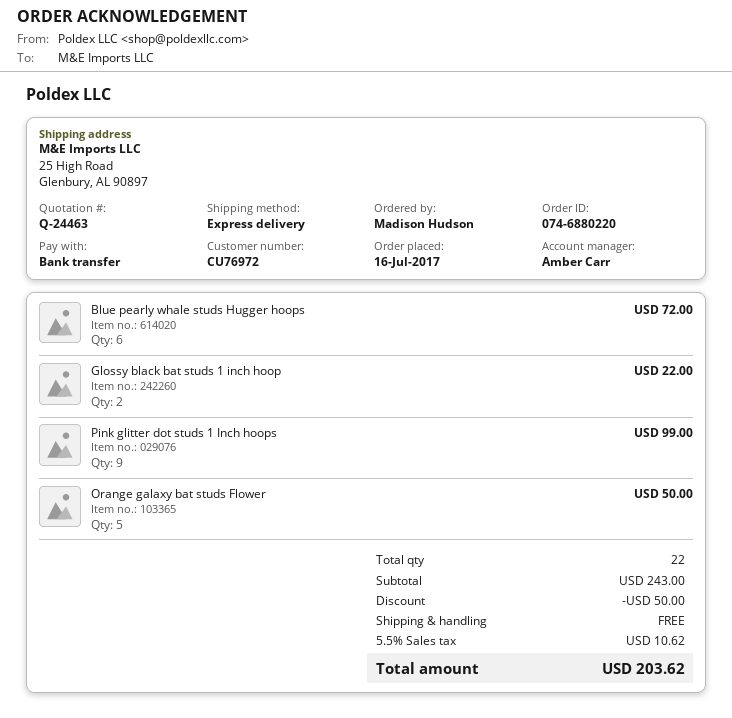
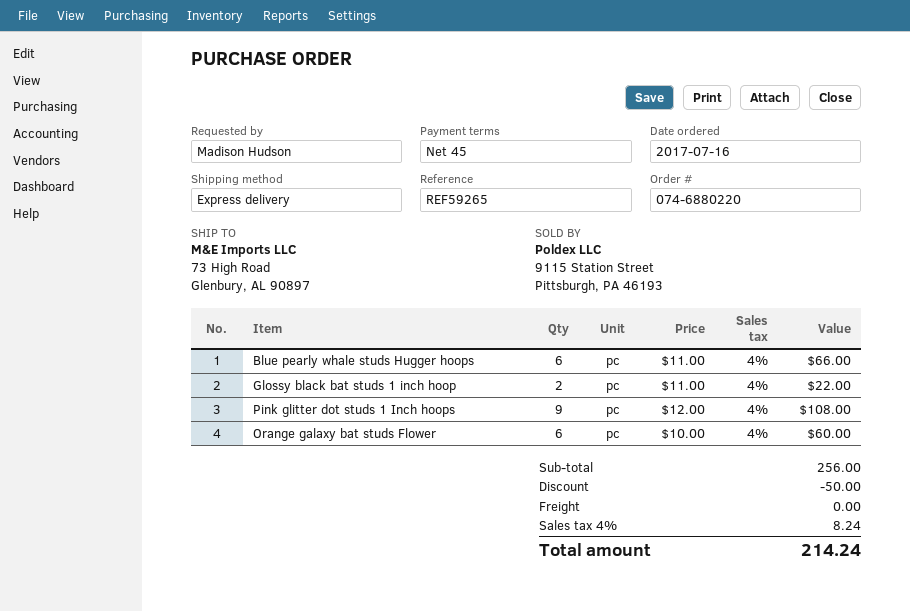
ship to: 25 High Road, Glenbury, AL 90897 -> 73 High Road, Glenbury, AL 90897
Blue pearly whale studs Hugger hoops: 6 for 72.00 -> 6 for 66.00
Pink glitter dot studs 1 Inch hoops: 9 for 99.00 -> 9 for 108.00
Orange galaxy bat studs Flower: 5 for 50.00 -> 6 for 60.00
subtotal: 243.00 -> 256.00
tax: 5.5% = 10.62 -> 4% = 8.24
total: 203.62 -> 214.24

